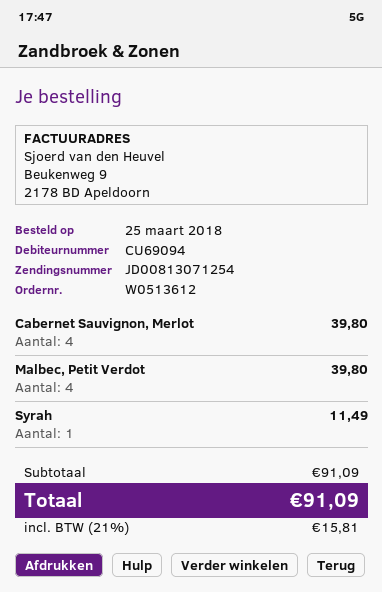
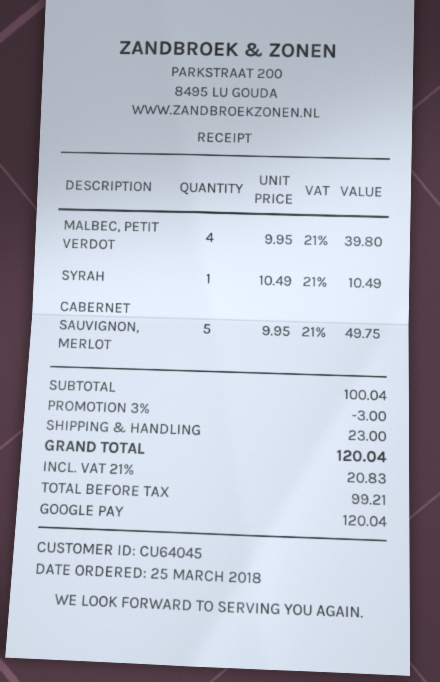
customer number: CU69094 -> CU64045
Cabernet Sauvignon, Merlot: 4 for 39.80 -> 5 for 49.75
Syrah: 1 for 11.49 -> 1 for 10.49
subtotal: 91.09 -> 100.04
discount: none -> 3% = 3.00
shipping: none -> 23.00
tax: 21% = 15.81 -> 21% = 20.83
total: 91.09 -> 120.04

